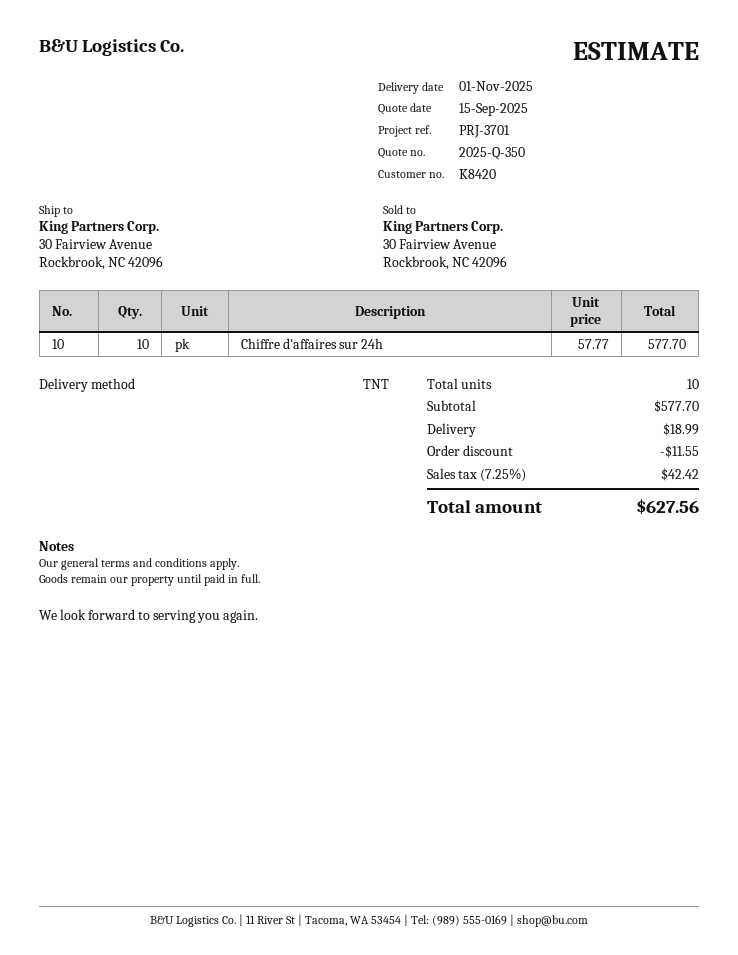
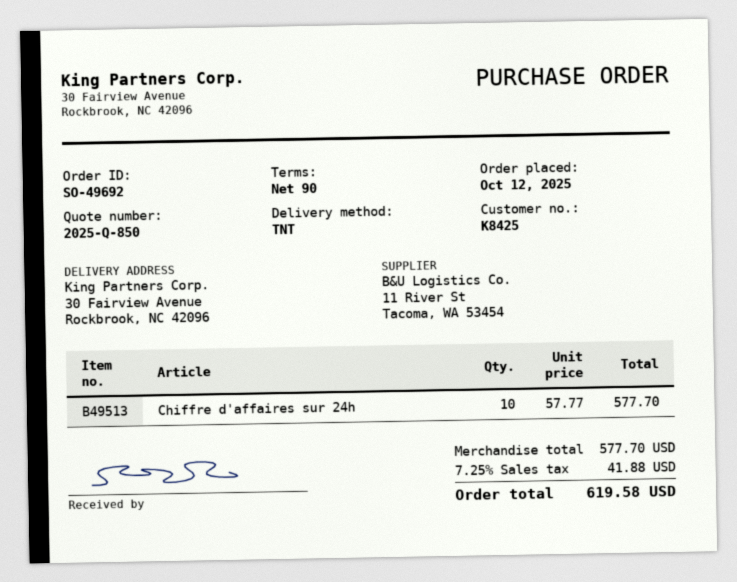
quote number: 2025-Q-350 -> 2025-Q-850
customer number: K8420 -> K8425
discount: 11.55 -> none
shipping: 18.99 -> none
tax: 7.25% = 42.42 -> 7.25% = 41.88
total: 627.56 -> 619.58

